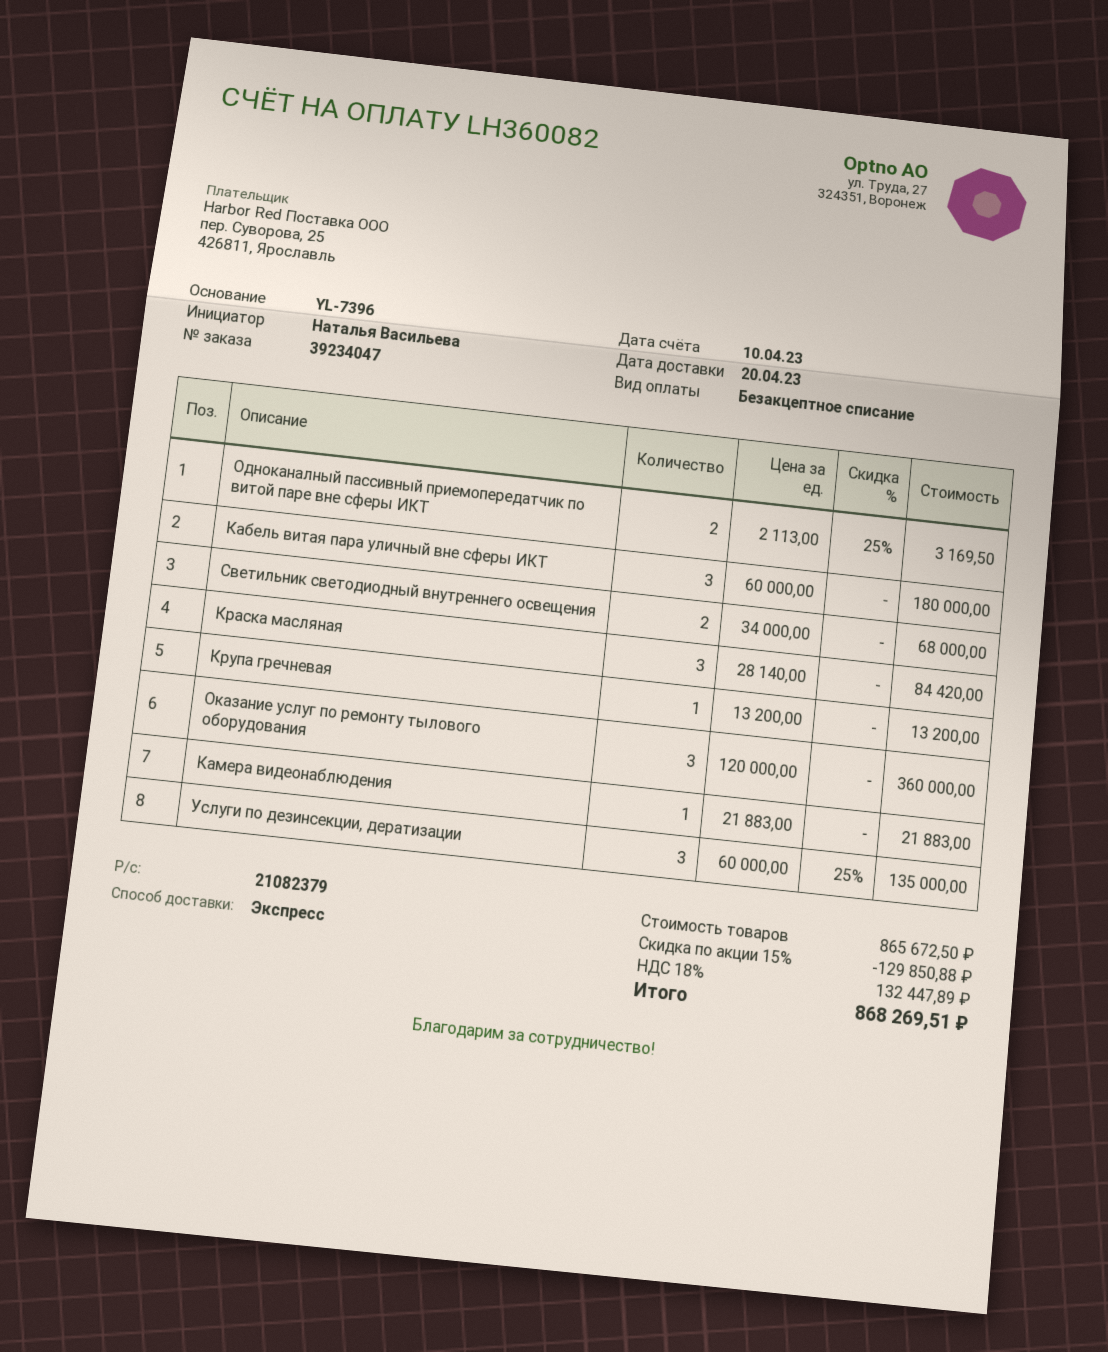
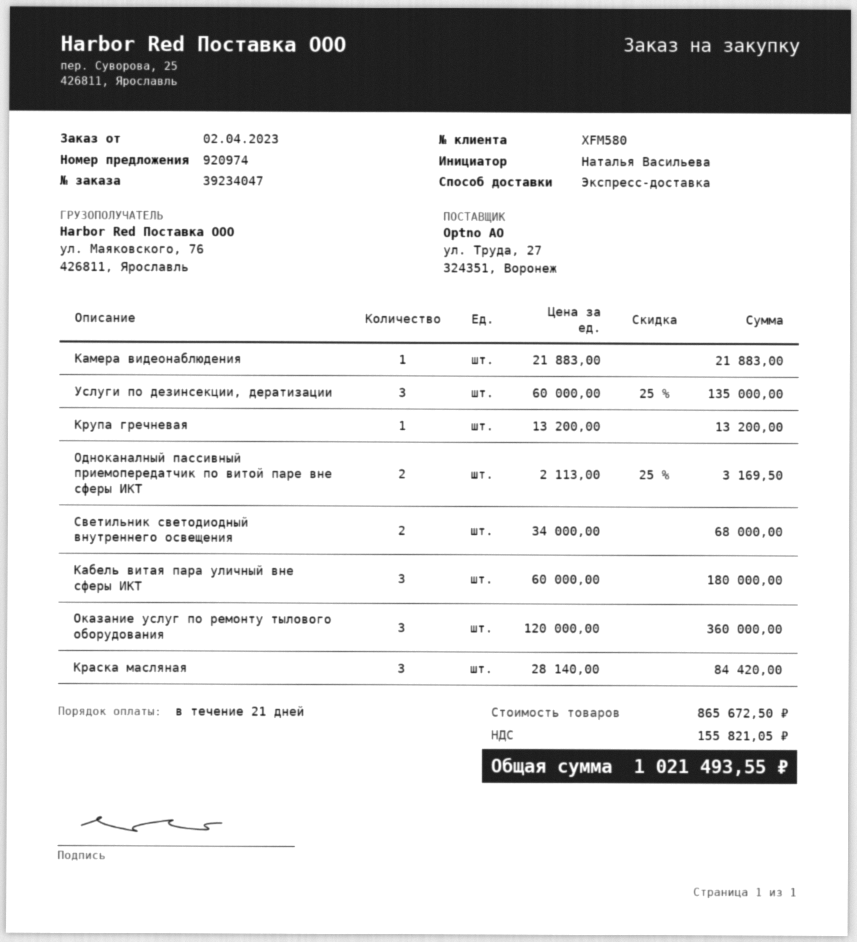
discount: 15% = 129850.88 -> none
tax: 132447.89 -> 155821.05
total: 868269.51 -> 1021493.55

